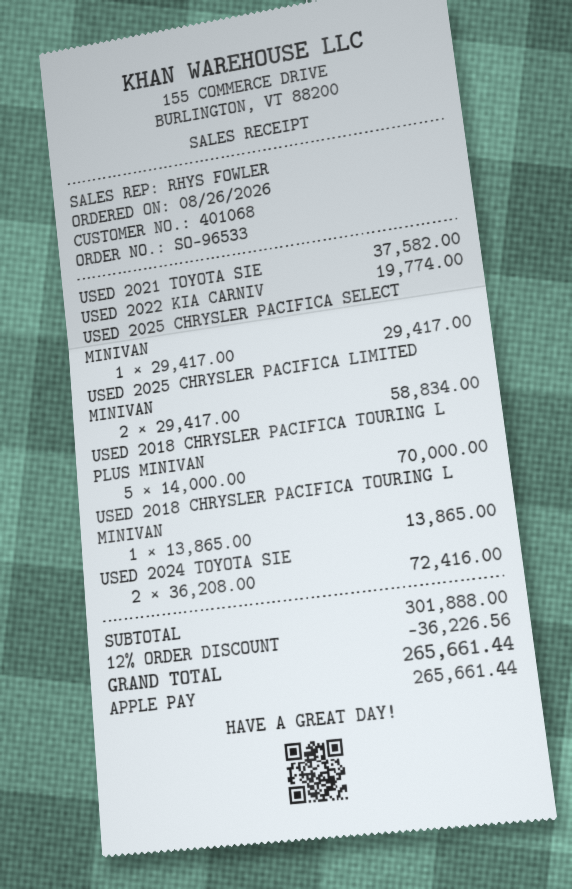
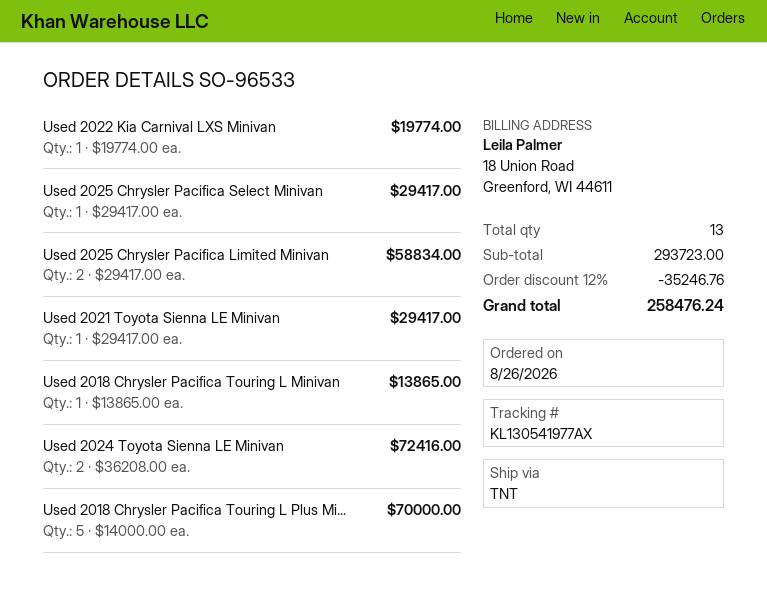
USED 2021 TOYOTA SIE: 1 x 37582.00 = 37582.00 -> 1 x 29417.00 = 29417.00
subtotal: 301888.00 -> 293723.00
discount: 12% = 36226.56 -> 12% = 35246.76
total: 265661.44 -> 258476.24

